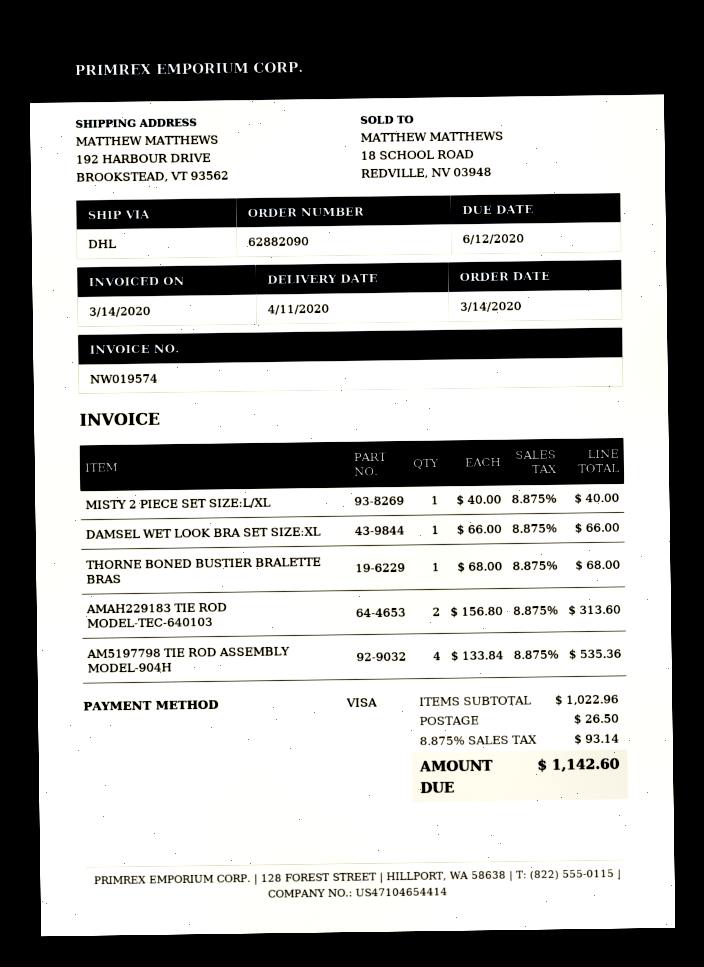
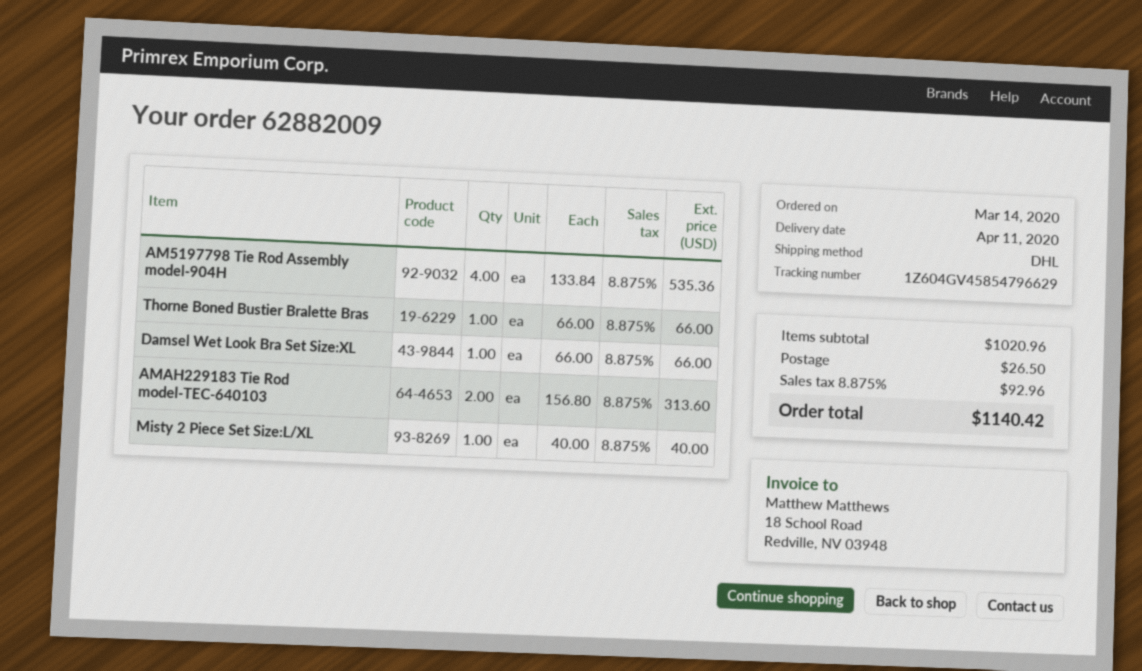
order number: 62882090 -> 62882009
THORNE BONED BUSTIER BRALETTE BRAS: 1 x 68.00 = 68.00 -> 1 x 66.00 = 66.00
subtotal: 1022.96 -> 1020.96
tax: 8.875% = 93.14 -> 8.875% = 92.96
total: 1142.60 -> 1140.42

